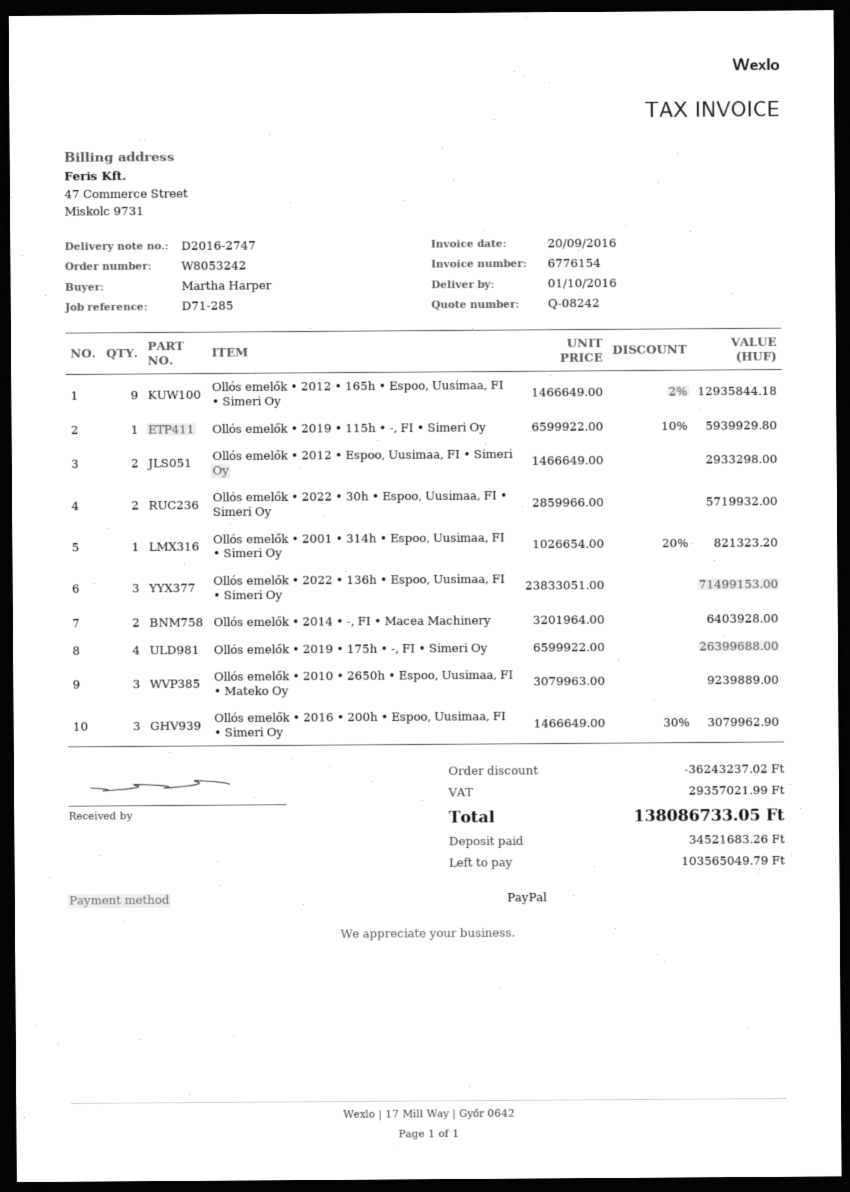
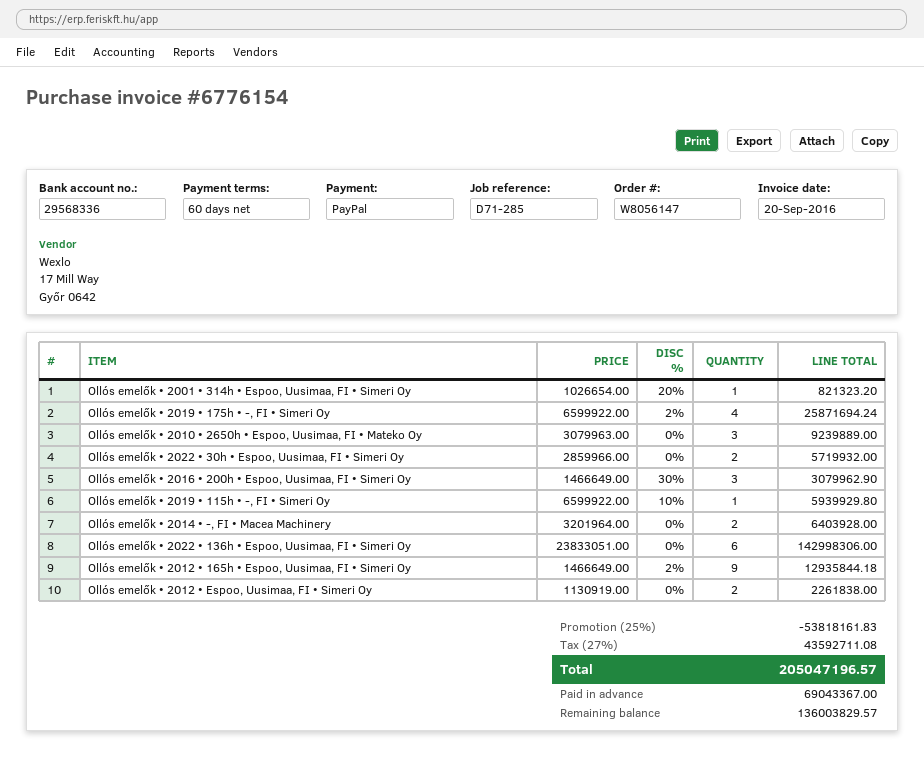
order number: W8053242 -> W8056147
Ollós emelők • 2012 • Espoo, Uusimaa, FI • Simeri Oy: 2 x 1466649.00 = 2933298.00 -> 2 x 1130919.00 = 2261838.00
Ollós emelők • 2022 • 136h • Espoo, Uusimaa, FI • Simeri Oy: 3 x 23833051.00 = 71499153.00 -> 6 x 23833051.00 = 142998306.00
Ollós emelők • 2019 • 175h • -, FI • Simeri Oy: 4 x 6599922.00 = 26399688.00 -> 4 x 6599922.00 - 2% = 25871694.24
discount: 36243237.02 -> 53818161.83
tax: 29357021.99 -> 43592711.08
total: 138086733.05 -> 205047196.57
deposit: 34521683.26 -> 69043367.00
balance: 103565049.79 -> 136003829.57

